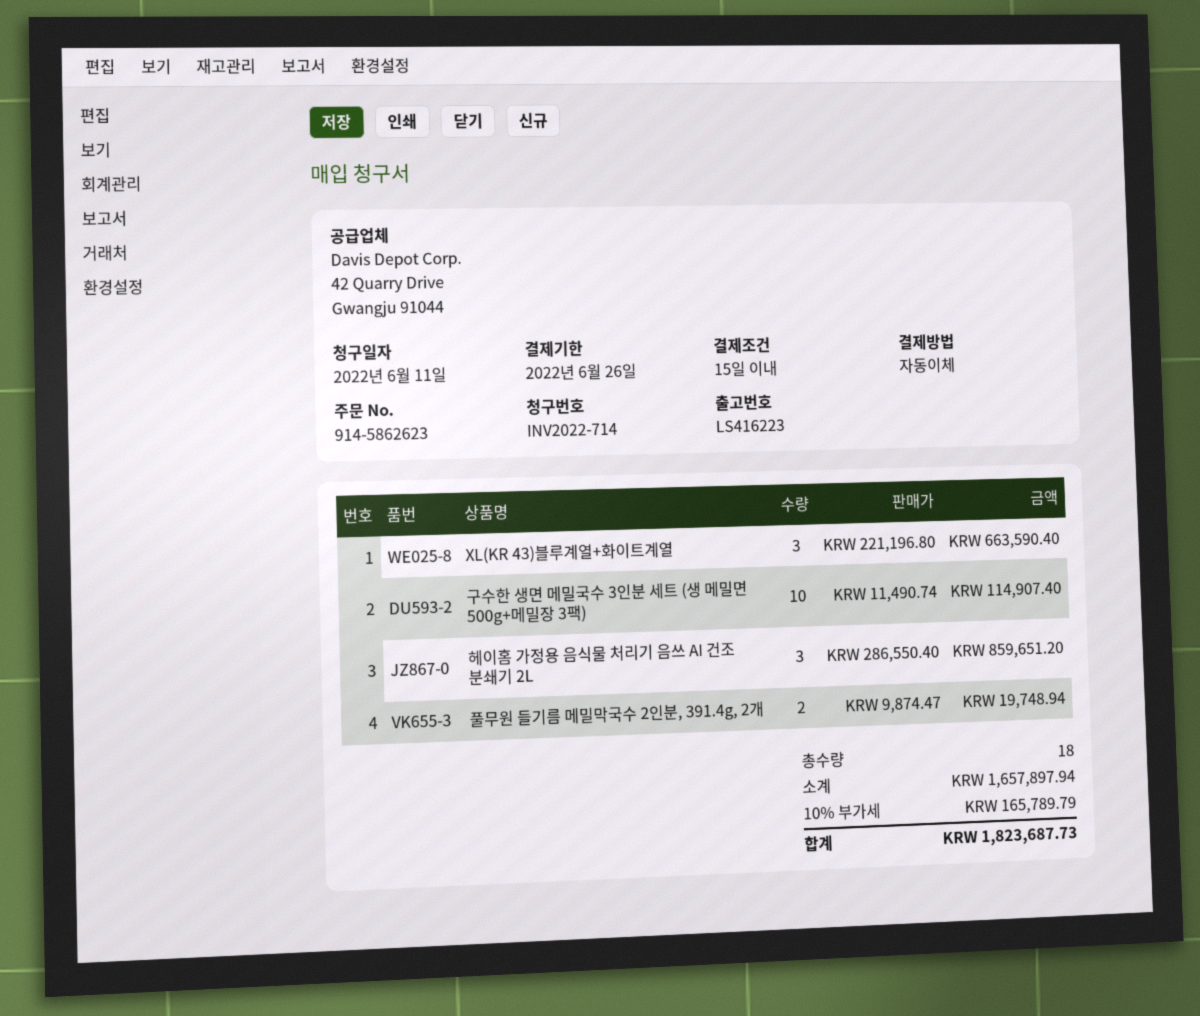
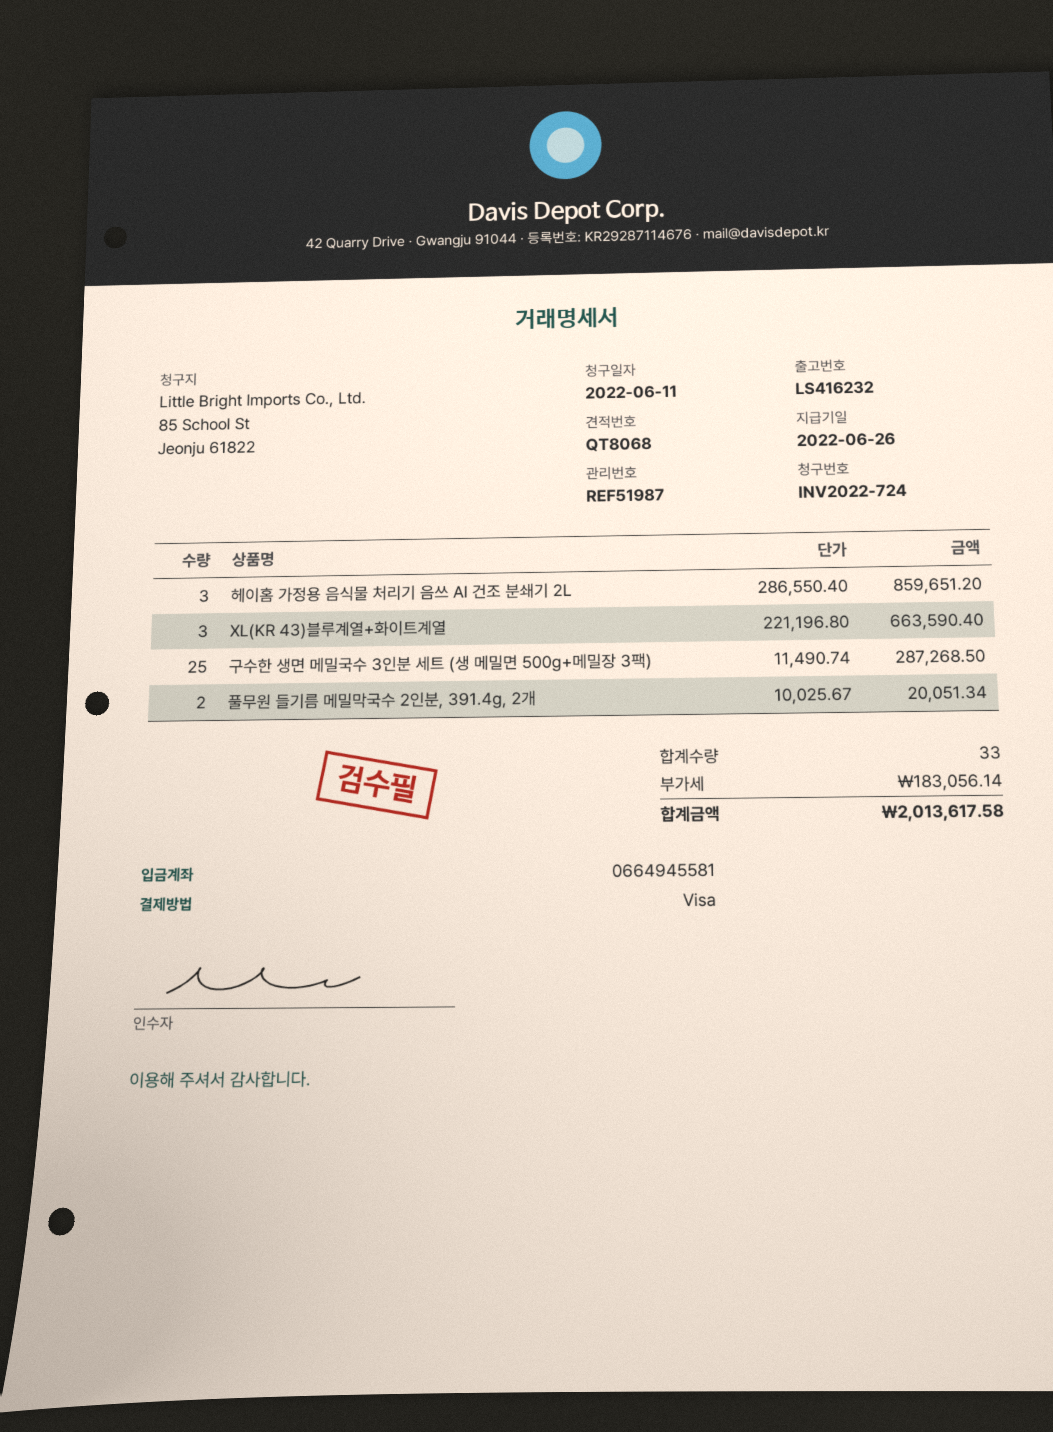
delivery note number: LS416223 -> LS416232
invoice number: INV2022-714 -> INV2022-724
payment method: direct debit -> Visa
구수한 생면 메밀국수 3인분 세트 (생 메밀면 500g+메밀장 3팩): 10 x 11490.74 = 114907.40 -> 25 x 11490.74 = 287268.50
풀무원 들기름 메밀막국수 2인분, 391.4g, 2개: 2 x 9874.47 = 19748.94 -> 2 x 10025.67 = 20051.34
total quantity: 18 -> 33
tax: 165789.79 -> 183056.14
total: 1823687.73 -> 2013617.58

